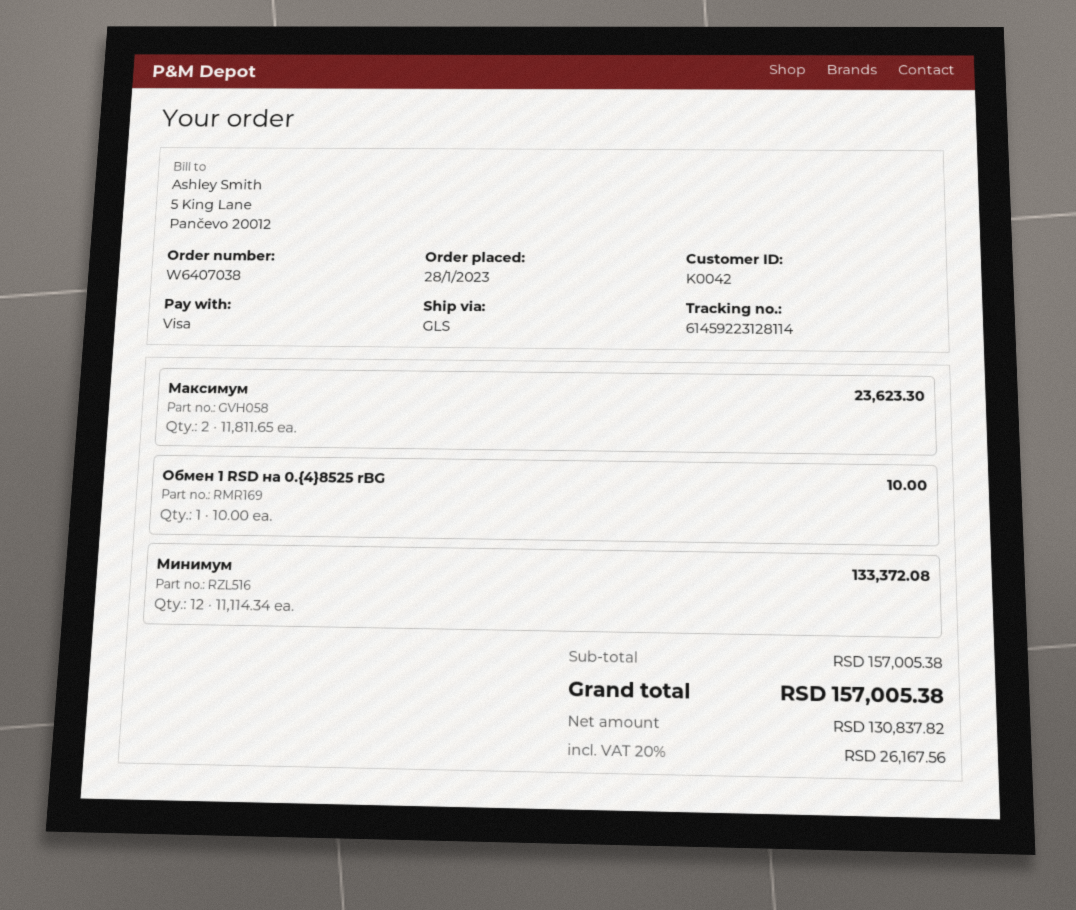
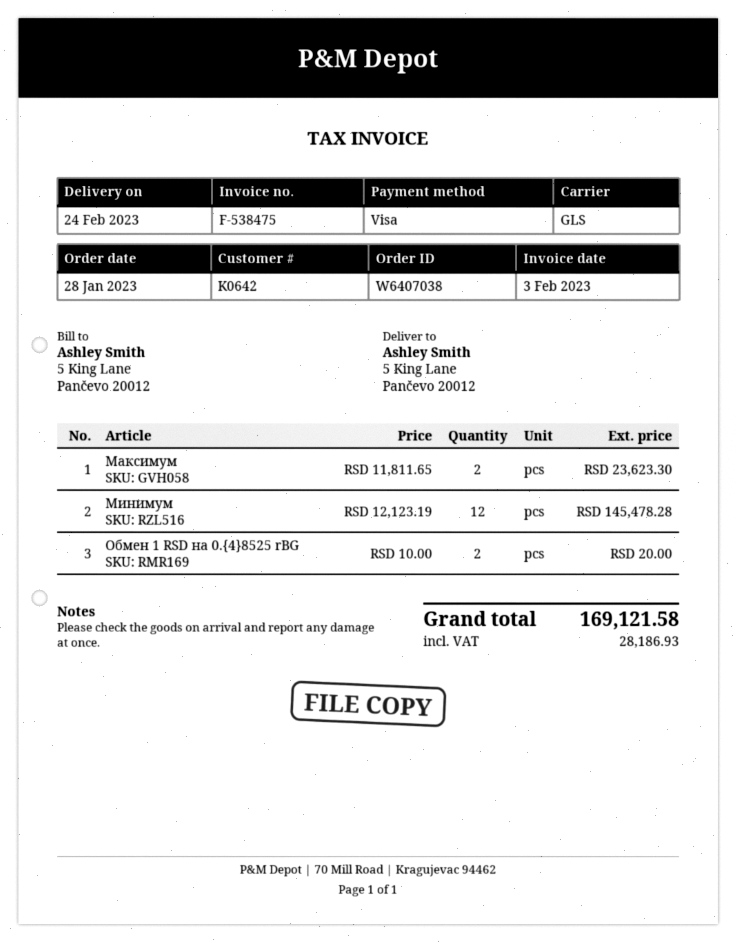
customer number: K0042 -> K0642
Обмен 1 RSD на 0.{4}8525 rBG: 1 x 10.00 = 10.00 -> 2 x 10.00 = 20.00
Минимум: 12 x 11114.34 = 133372.08 -> 12 x 12123.19 = 145478.28
tax: 26167.56 -> 28186.93
total: 157005.38 -> 169121.58

